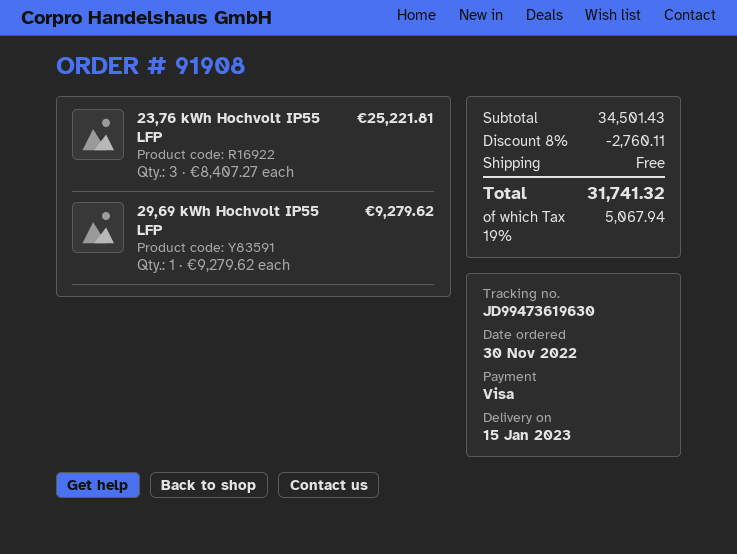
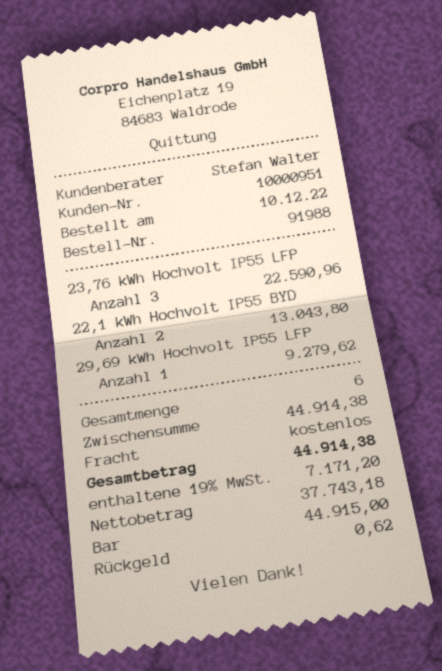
order number: 91908 -> 91988
order date: 2022-11-30 -> 2022-12-10
payment method: Visa -> cash
23,76 kWh Hochvolt IP55 LFP: 3 for 25221.81 -> 3 for 22590.96
22,1 kWh Hochvolt IP55 BYD: none -> 2 for 13043.80
subtotal: 34501.43 -> 44914.38
discount: 8% = 2760.11 -> none
tax: 19% = 5067.94 -> 19% = 7171.20
total: 31741.32 -> 44914.38

